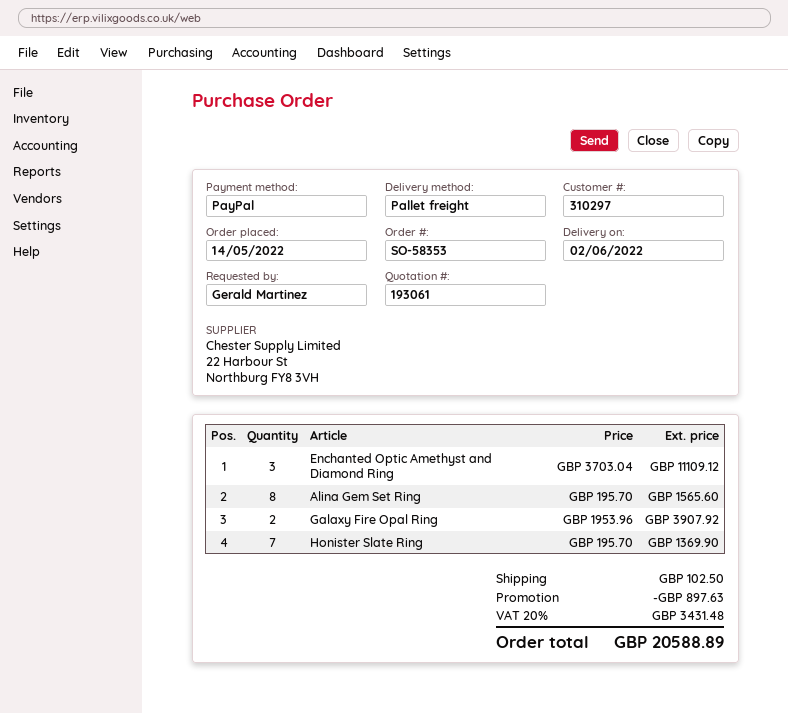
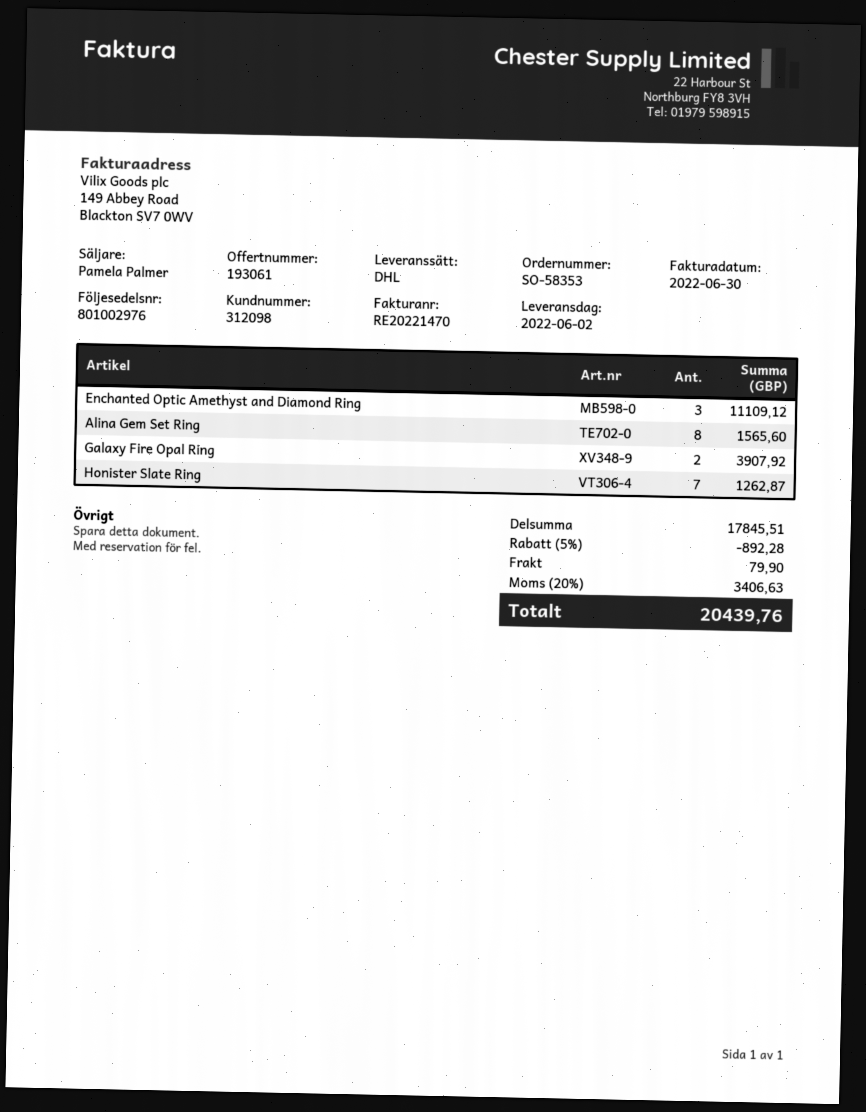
customer number: 310297 -> 312098
shipping method: pallet freight -> DHL
Honister Slate Ring: 7 for 1369.90 -> 7 for 1262.87
discount: 897.63 -> 892.28
shipping: 102.50 -> 79.90
tax: 20% = 3431.48 -> 20% = 3406.63
total: 20588.89 -> 20439.76

